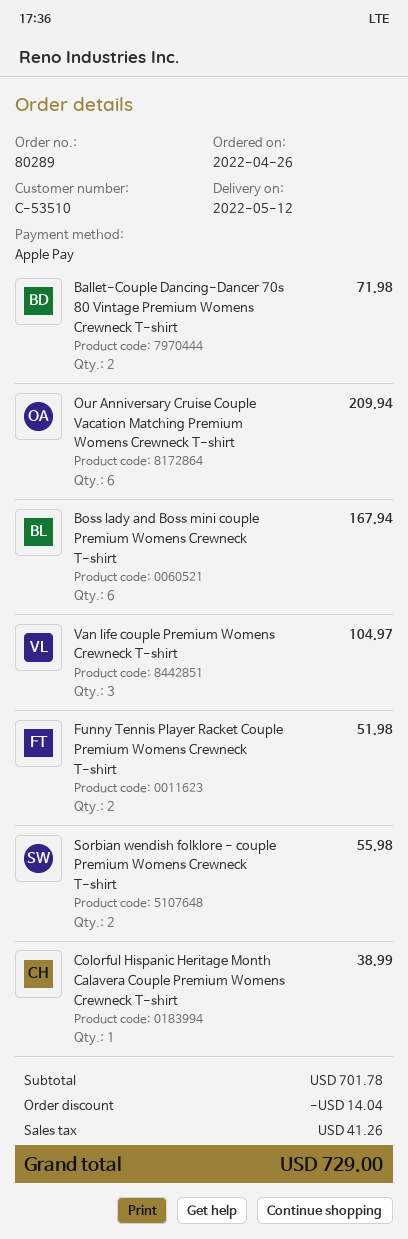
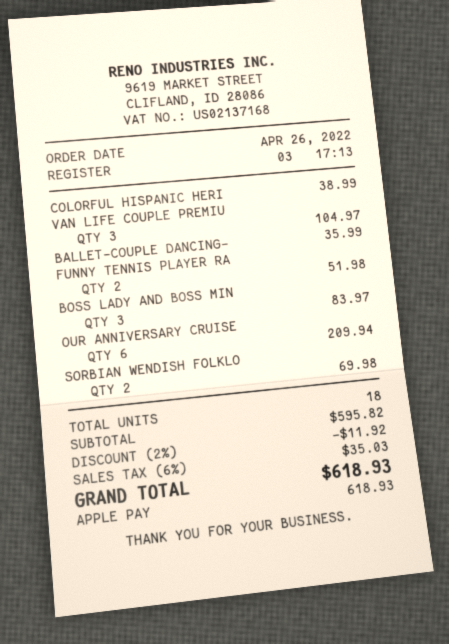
Ballet-Couple Dancing-Dancer 70s 80 Vintage Premium Womens Crewneck T-shirt: 2 for 71.98 -> 1 for 35.99
Boss lady and Boss mini couple Premium Womens Crewneck T-shirt: 6 for 167.94 -> 3 for 83.97
Sorbian wendish folklore - couple Premium Womens Crewneck T-shirt: 2 for 55.98 -> 2 for 69.98
subtotal: 701.78 -> 595.82
discount: 14.04 -> 11.92
tax: 41.26 -> 35.03
total: 729.00 -> 618.93

